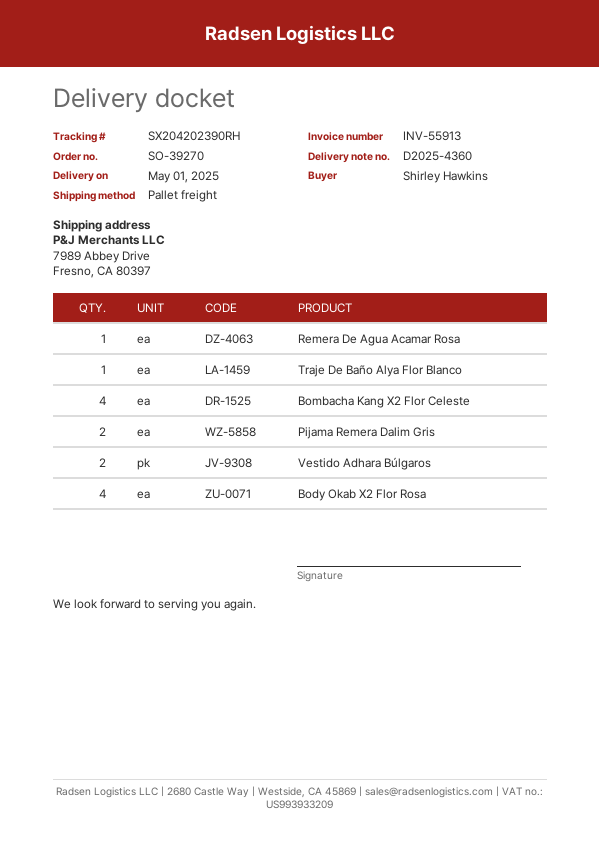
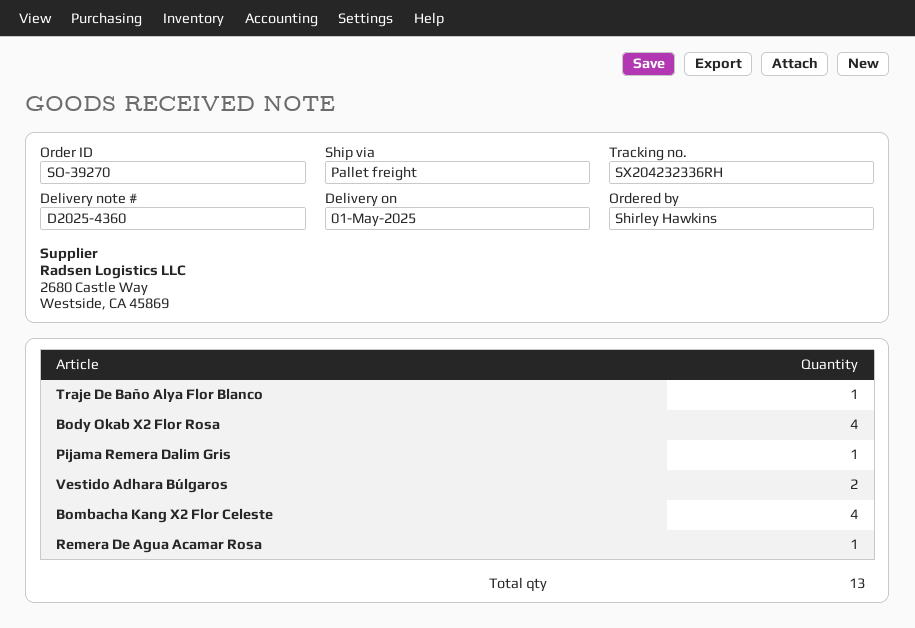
tracking number: SX204202390RH -> SX204232336RH
Pijama Remera Dalim Gris: 2 -> 1

